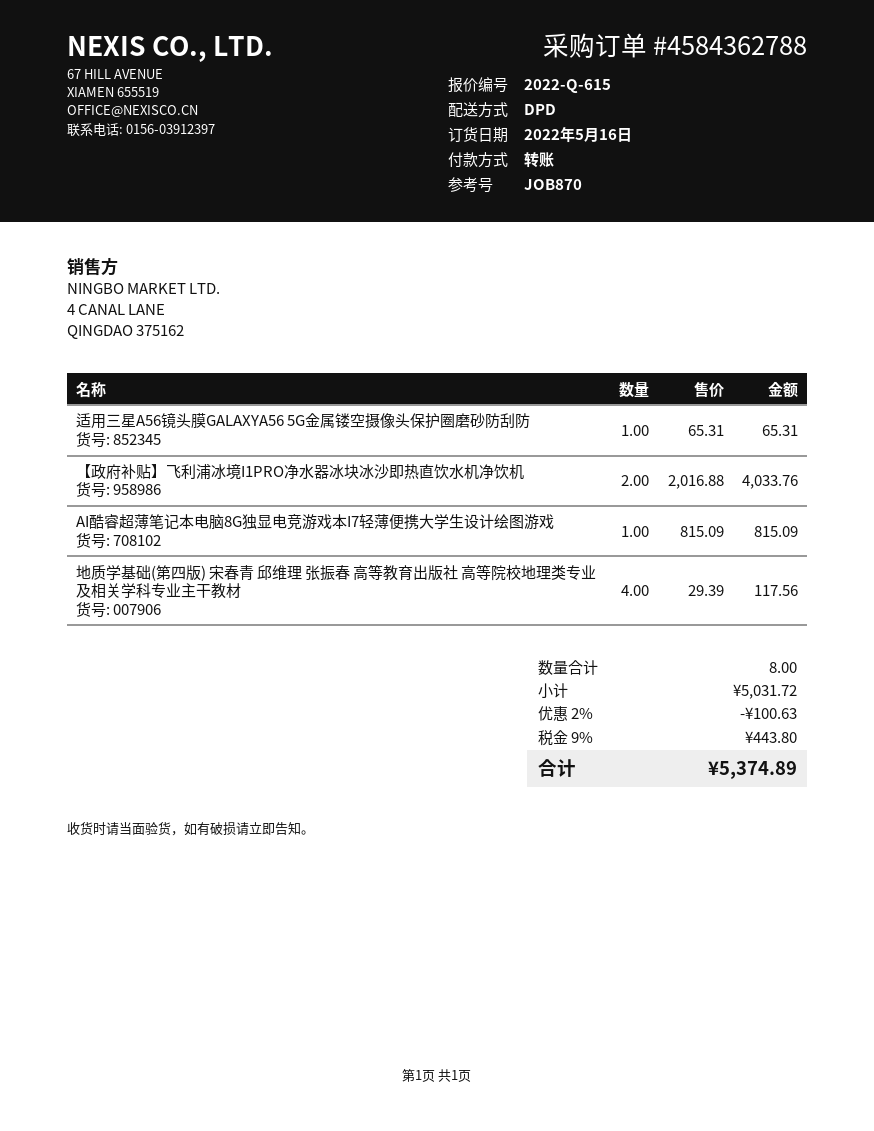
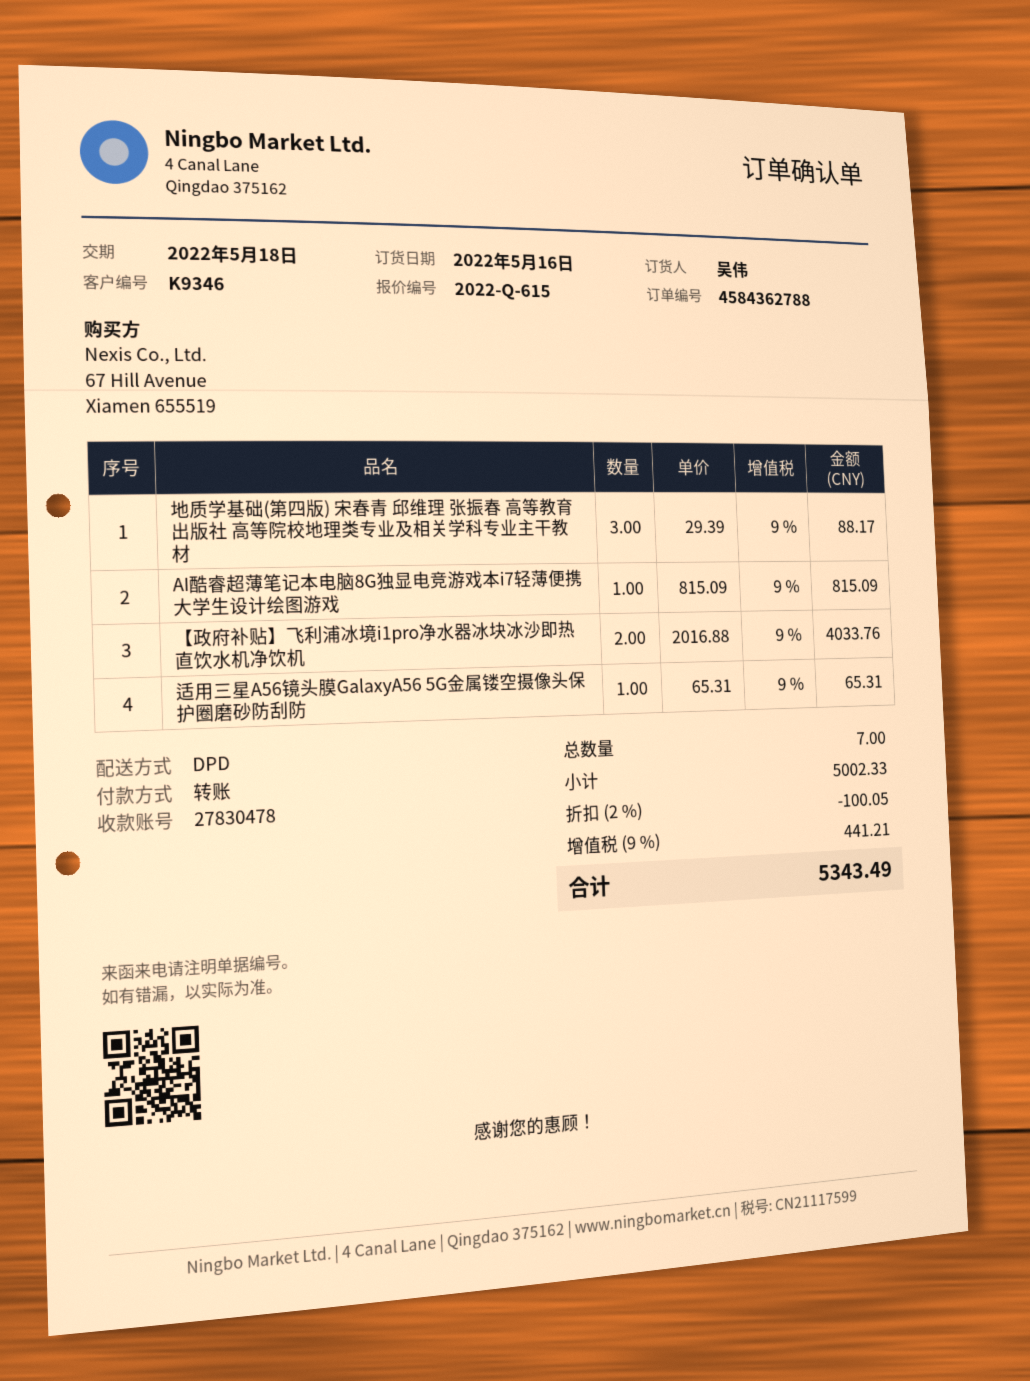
地质学基础(第四版) 宋春青 邱维理 张振春 高等教育出版社 高等院校地理类专业及相关学科专业主干教材: 4 x 29.39 = 117.56 -> 3 x 29.39 = 88.17
total quantity: 8 -> 7
subtotal: 5031.72 -> 5002.33
discount: 2% = 100.63 -> 2% = 100.05
tax: 9% = 443.80 -> 9% = 441.21
total: 5374.89 -> 5343.49

